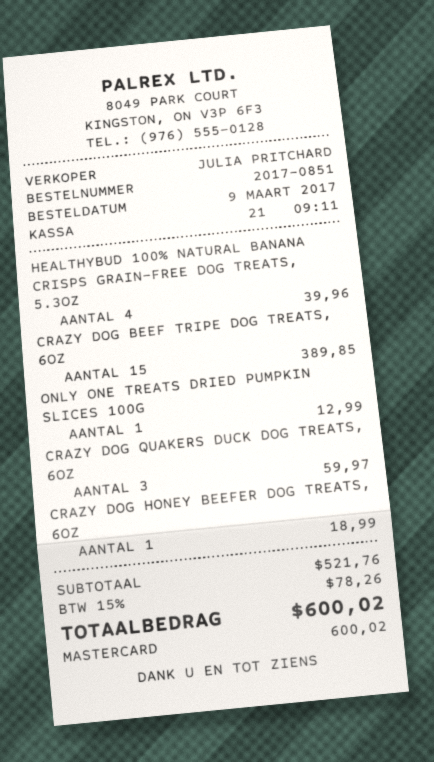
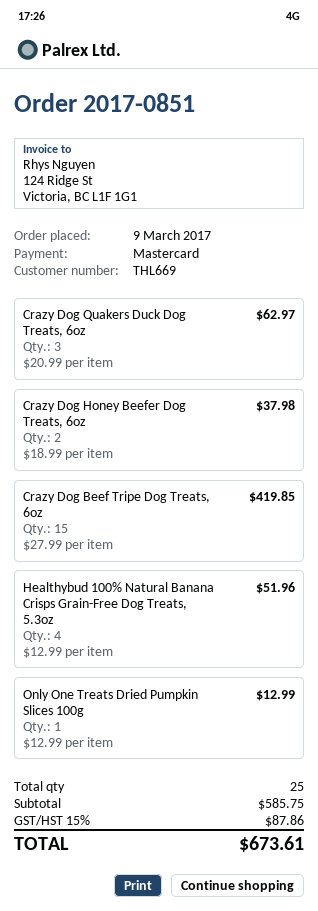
HEALTHYBUD 100% NATURAL BANANA CRISPS GRAIN-FREE DOG TREATS, 5.3OZ: 4 for 39.96 -> 4 for 51.96
CRAZY DOG BEEF TRIPE DOG TREATS, 6OZ: 15 for 389.85 -> 15 for 419.85
CRAZY DOG QUAKERS DUCK DOG TREATS, 6OZ: 3 for 59.97 -> 3 for 62.97
CRAZY DOG HONEY BEEFER DOG TREATS, 6OZ: 1 for 18.99 -> 2 for 37.98
subtotal: 521.76 -> 585.75
tax: 15% = 78.26 -> 15% = 87.86
total: 600.02 -> 673.61

